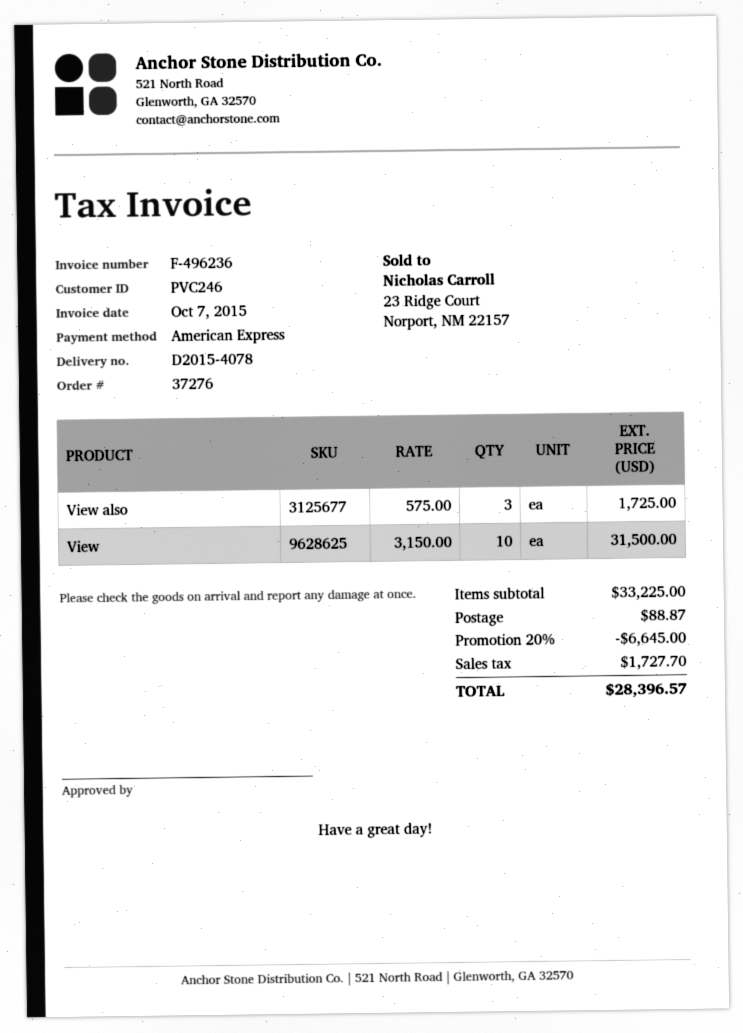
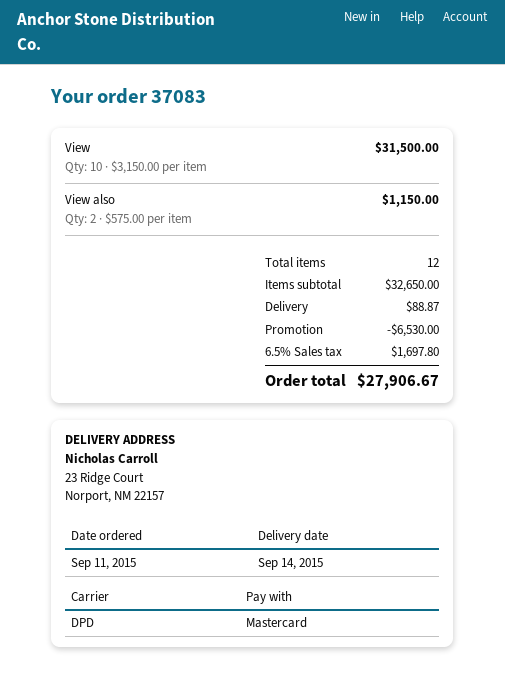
order number: 37276 -> 37083
payment method: American Express -> Mastercard
View also: 3 x 575.00 = 1725.00 -> 2 x 575.00 = 1150.00
subtotal: 33225.00 -> 32650.00
discount: 6645.00 -> 6530.00
tax: 1727.70 -> 1697.80
total: 28396.57 -> 27906.67

